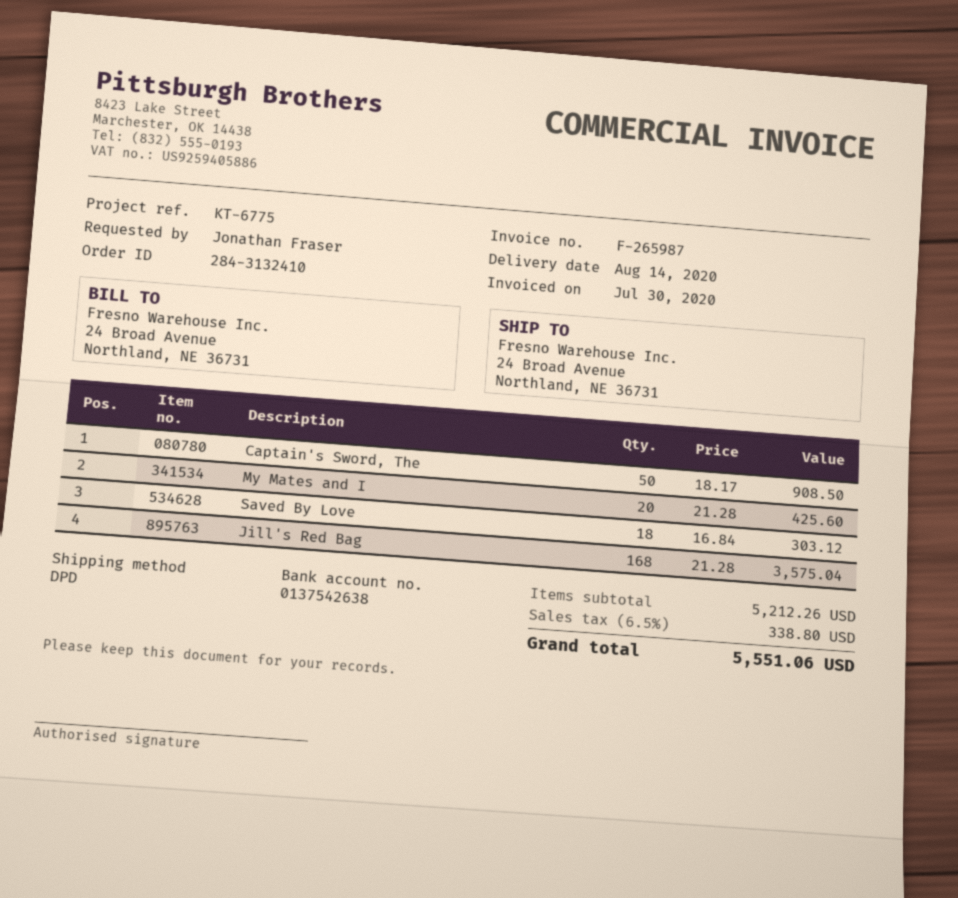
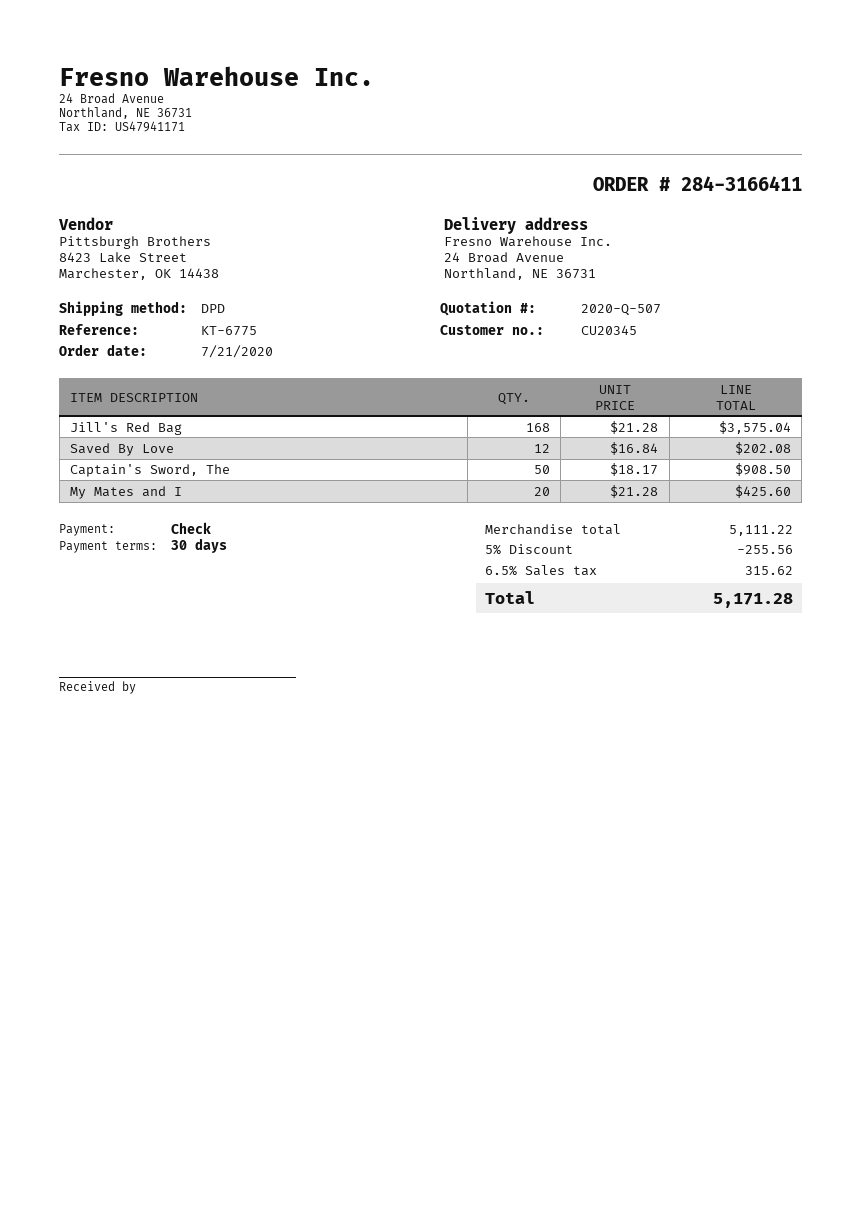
order number: 284-3132410 -> 284-3166411
Saved By Love: 18 x 16.84 = 303.12 -> 12 x 16.84 = 202.08
subtotal: 5212.26 -> 5111.22
discount: none -> 5% = 255.56
tax: 6.5% = 338.80 -> 6.5% = 315.62
total: 5551.06 -> 5171.28

